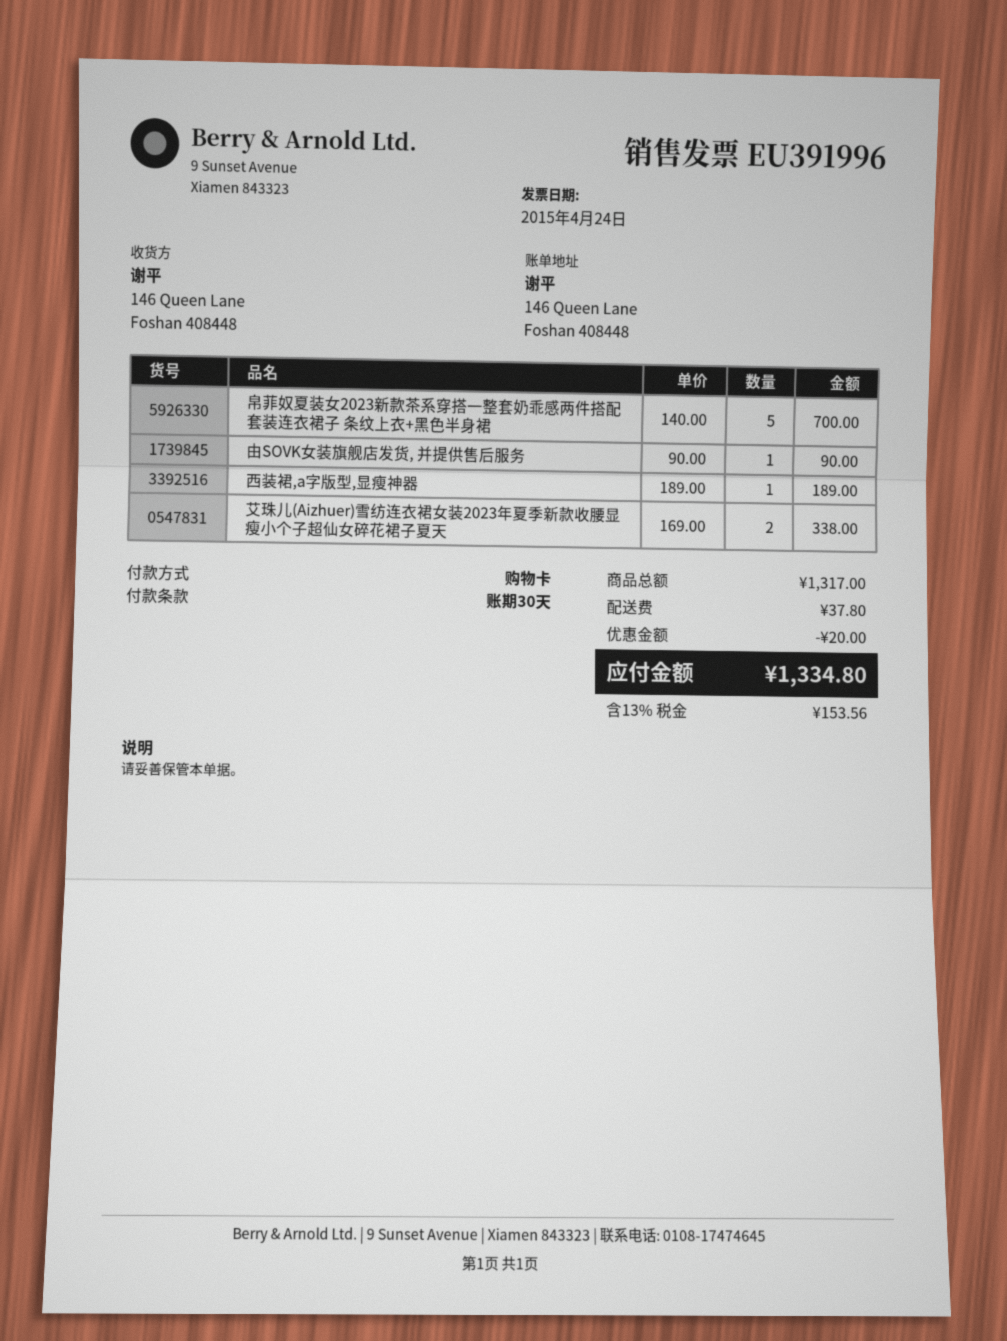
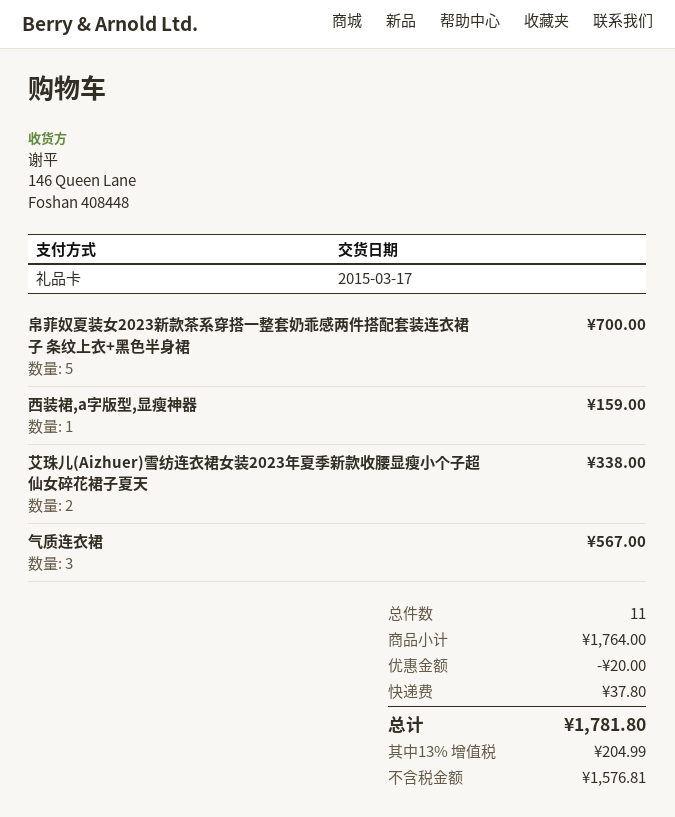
由SOVK女装旗舰店发货, 并提供售后服务: 1 for 90.00 -> none
西装裙,a字版型,显瘦神器: 1 for 189.00 -> 1 for 159.00
气质连衣裙: none -> 3 for 567.00
subtotal: 1317.00 -> 1764.00
tax: 13% = 153.56 -> 13% = 204.99
total: 1334.80 -> 1781.80

